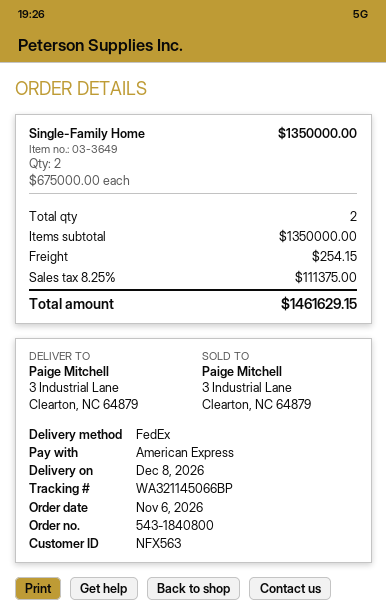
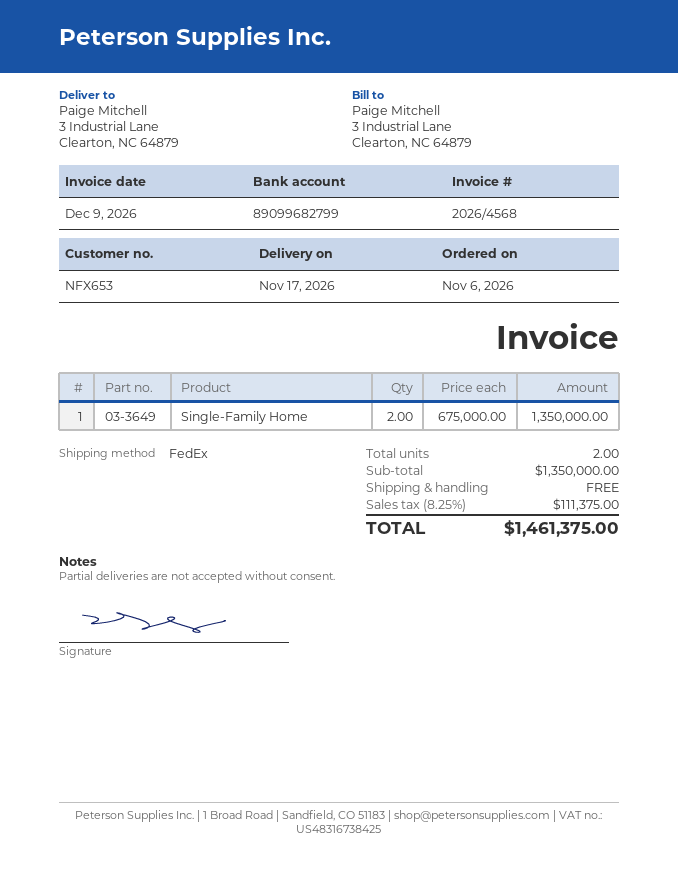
delivery date: 2026-12-08 -> 2026-11-17
customer number: NFX563 -> NFX653
shipping: 254.15 -> 0.00
total: 1461629.15 -> 1461375.00

